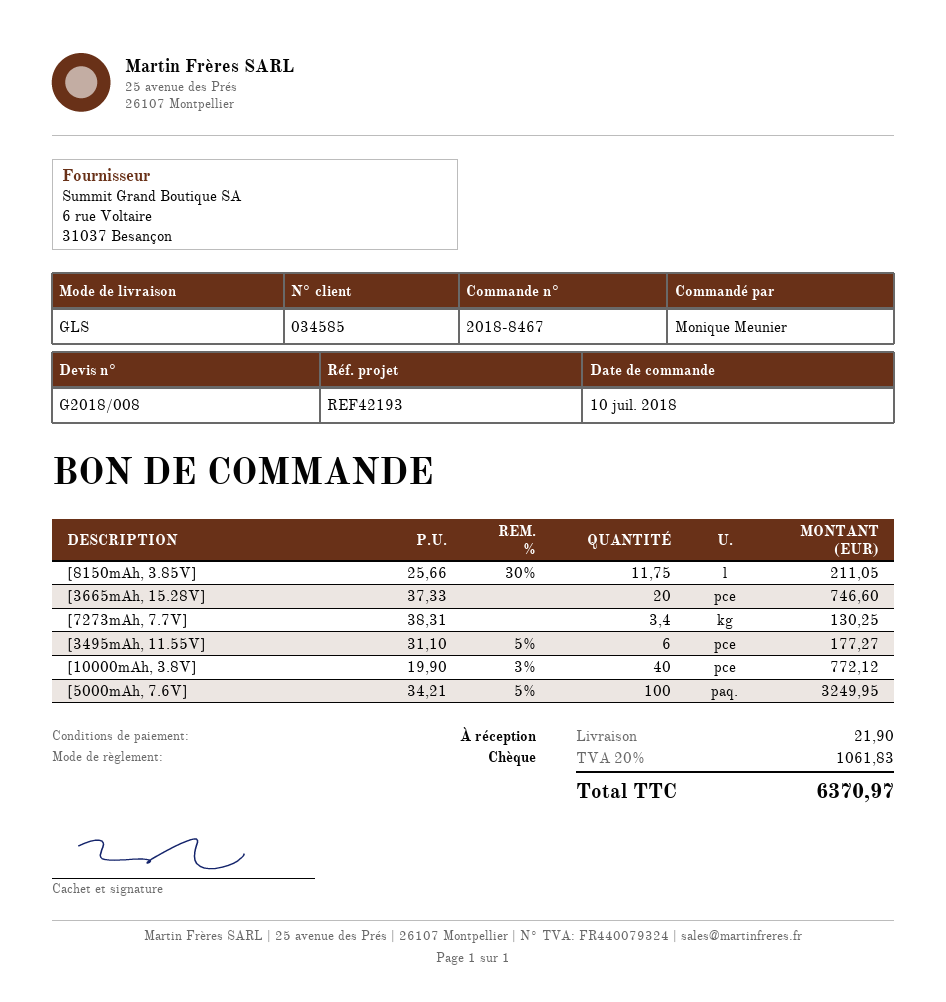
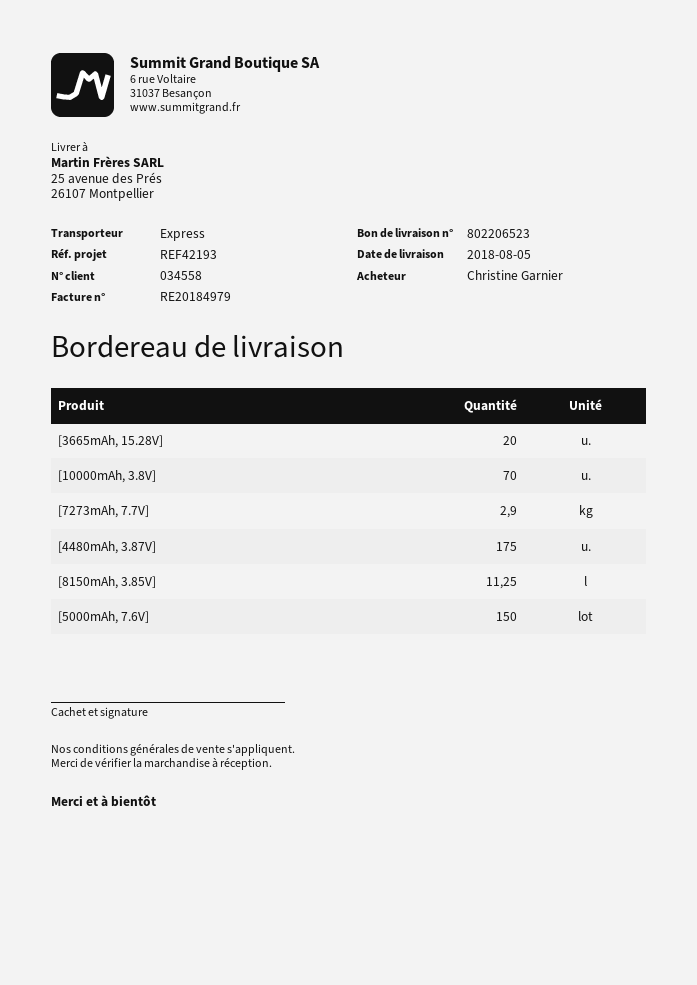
customer number: 034585 -> 034558
ordered by: Monique Meunier -> Christine Garnier
shipping method: GLS -> express
[8150mAh, 3.85V]: 11.75 -> 11.25
[7273mAh, 7.7V]: 3.4 -> 2.9
[3495mAh, 11.55V]: 6 -> none
[10000mAh, 3.8V]: 40 -> 70
[5000mAh, 7.6V]: 100 -> 150
[4480mAh, 3.87V]: none -> 175

